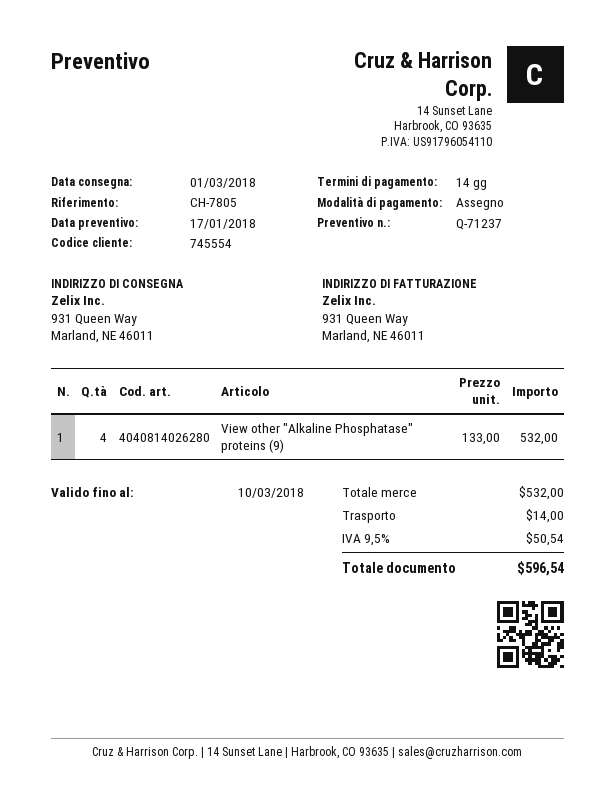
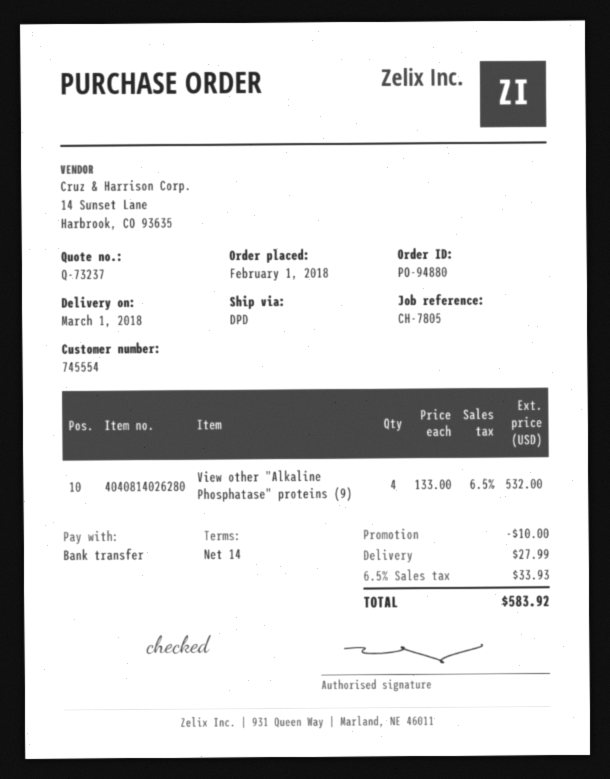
quote number: Q-71237 -> Q-73237
payment method: cheque -> bank transfer
discount: none -> 10.00
shipping: 14.00 -> 27.99
tax: 9.5% = 50.54 -> 6.5% = 33.93
total: 596.54 -> 583.92

